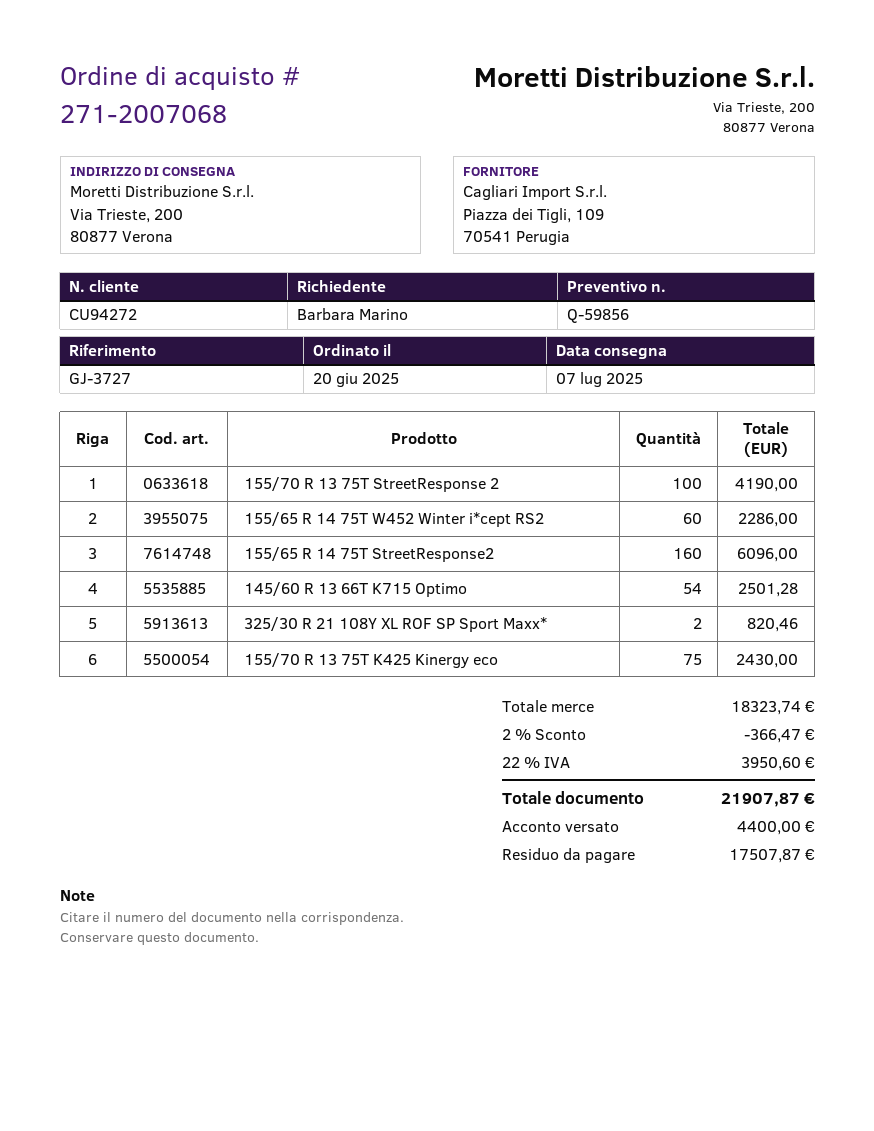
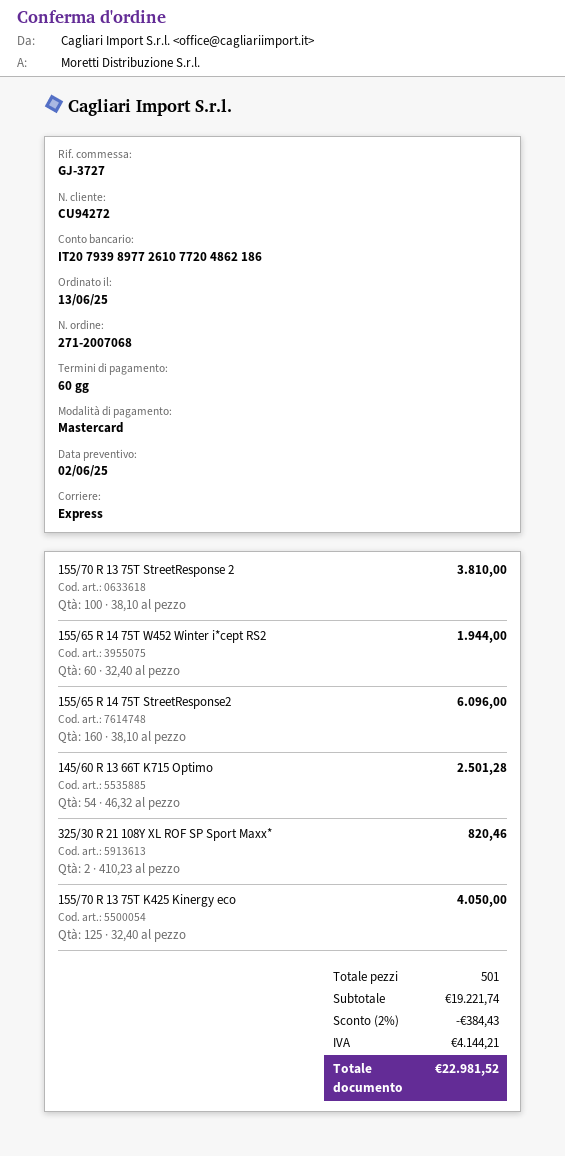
order date: 2025-06-20 -> 2025-06-13
155/70 R 13 75T StreetResponse 2: 100 for 4190.00 -> 100 for 3810.00
155/65 R 14 75T W452 Winter i*cept RS2: 60 for 2286.00 -> 60 for 1944.00
155/70 R 13 75T K425 Kinergy eco: 75 for 2430.00 -> 125 for 4050.00
subtotal: 18323.74 -> 19221.74
discount: 2% = 366.47 -> 2% = 384.43
tax: 3950.60 -> 4144.21
total: 21907.87 -> 22981.52

